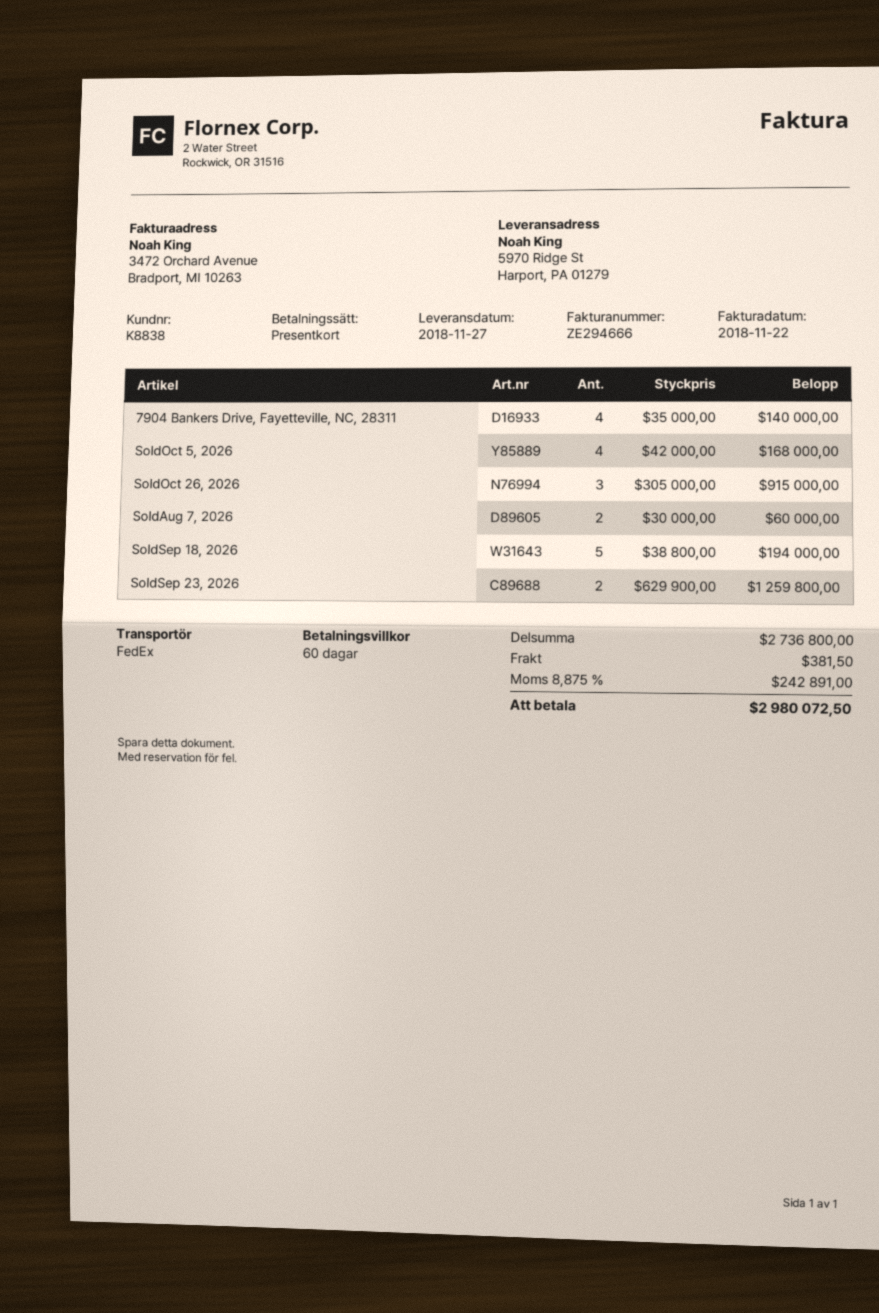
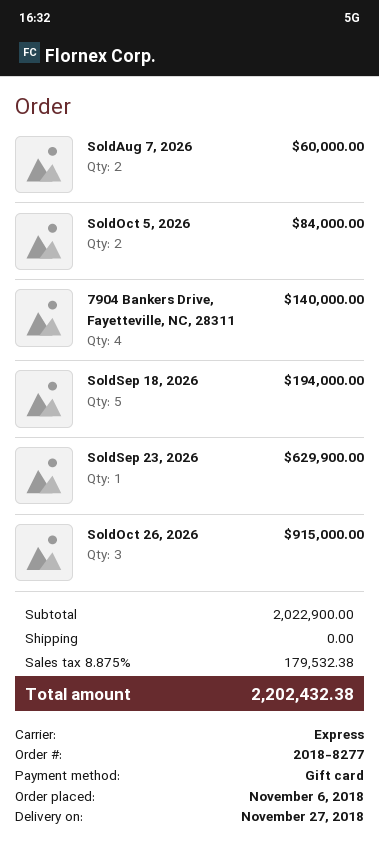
shipping method: FedEx -> express
SoldOct 5, 2026: 4 for 168000.00 -> 2 for 84000.00
SoldSep 23, 2026: 2 for 1259800.00 -> 1 for 629900.00
subtotal: 2736800.00 -> 2022900.00
shipping: 381.50 -> 0.00
tax: 8.875% = 242891.00 -> 8.875% = 179532.38
total: 2980072.50 -> 2202432.38

